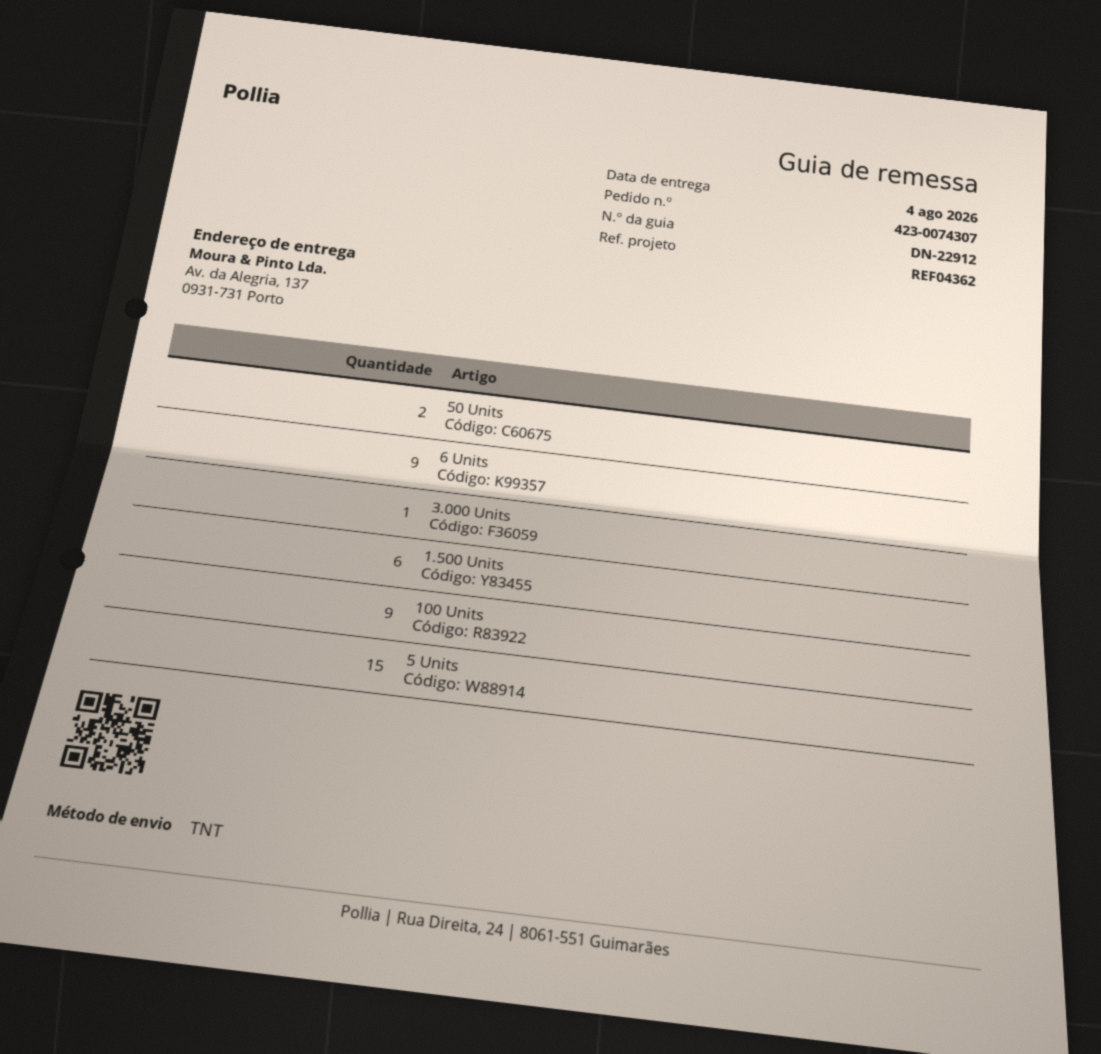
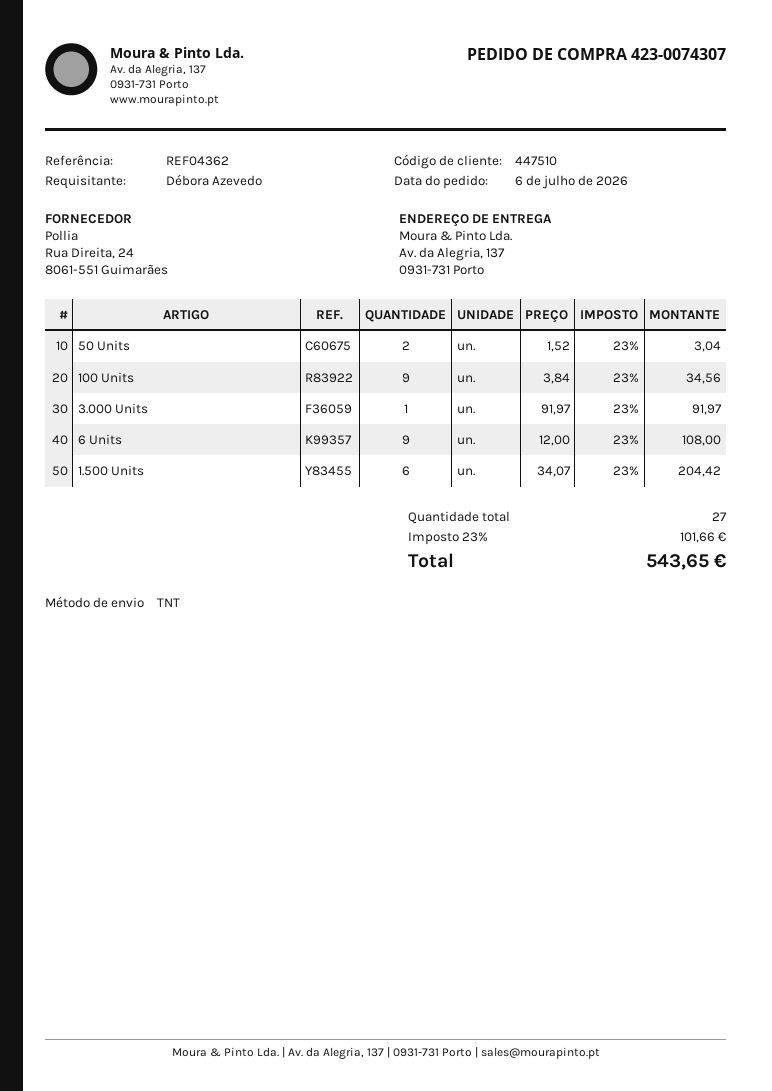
5 Units: 15 -> none

